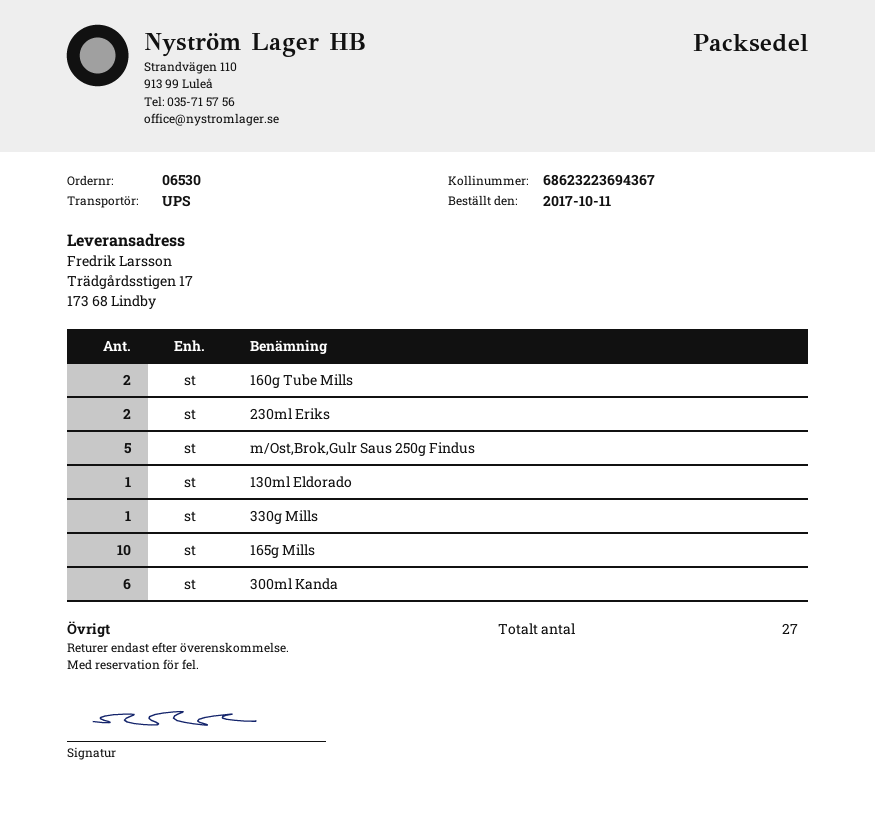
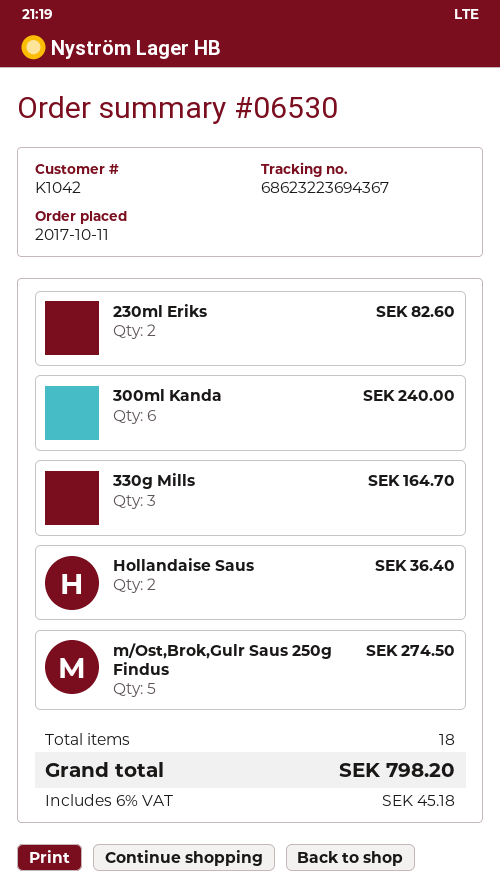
160g Tube Mills: 2 -> none
130ml Eldorado: 1 -> none
330g Mills: 1 -> 3
165g Mills: 10 -> none
Hollandaise Saus: none -> 2
total quantity: 27 -> 18

